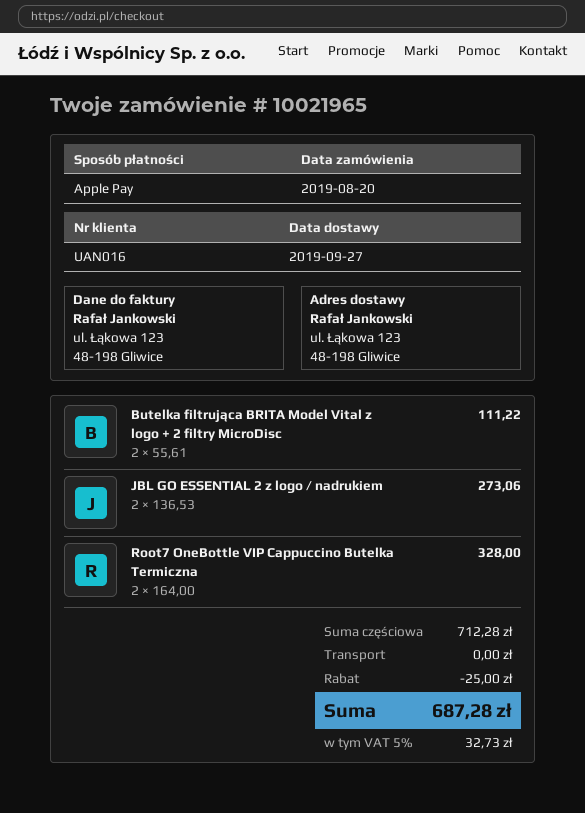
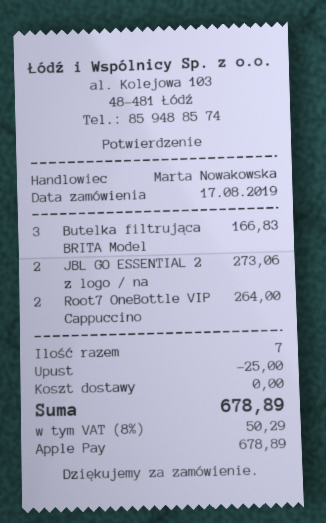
order date: 2019-08-20 -> 2019-08-17
Butelka filtrująca BRITA Model Vital z logo + 2 filtry MicroDisc: 2 for 111.22 -> 3 for 166.83
Root7 OneBottle VIP Cappuccino Butelka Termiczna: 2 for 328.00 -> 2 for 264.00
tax: 5% = 32.73 -> 8% = 50.29
total: 687.28 -> 678.89

